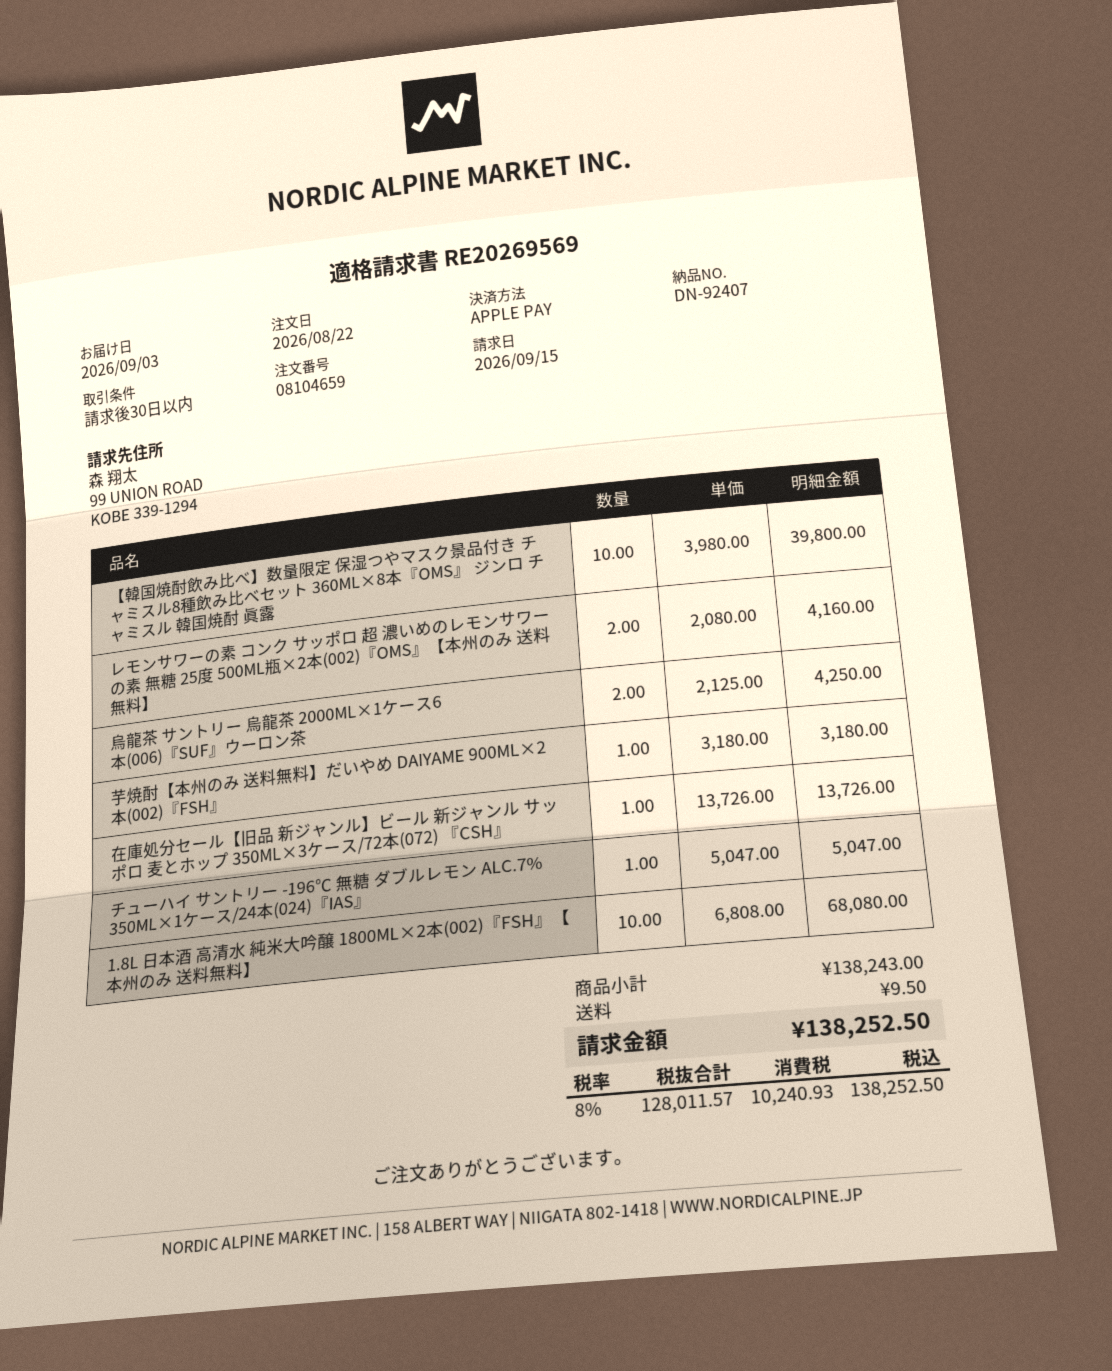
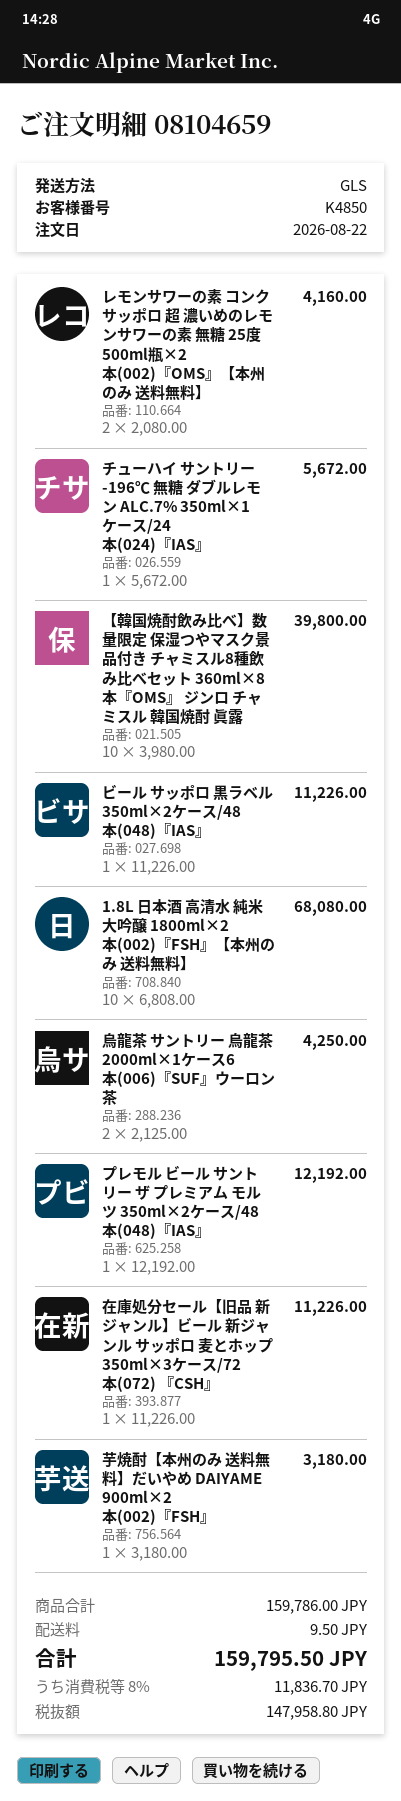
在庫処分セール【旧品 新ジャンル】ビール 新ジャンル サッポロ 麦とホップ 350ML×3ケース/72本(072) 『CSH』: 1 x 13726.00 = 13726.00 -> 1 x 11226.00 = 11226.00
チューハイ サントリー -196℃ 無糖 ダブルレモン ALC.7% 350ML×1ケース/24本(024)『IAS』: 1 x 5047.00 = 5047.00 -> 1 x 5672.00 = 5672.00
ビール サッポロ 黒ラベル 350ml×2ケース/48本(048)『IAS』: none -> 1 x 11226.00 = 11226.00
プレモル ビール サントリー ザ プレミアム モルツ 350ml×2ケース/48本(048)『IAS』: none -> 1 x 12192.00 = 12192.00
subtotal: 138243.00 -> 159786.00
net: 128011.57 -> 147958.80
tax: 8% = 10240.93 -> 8% = 11836.70
total: 138252.50 -> 159795.50

